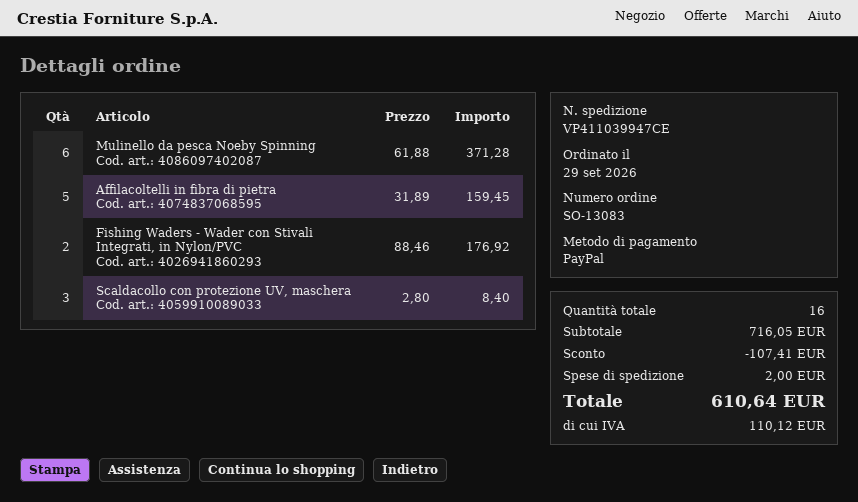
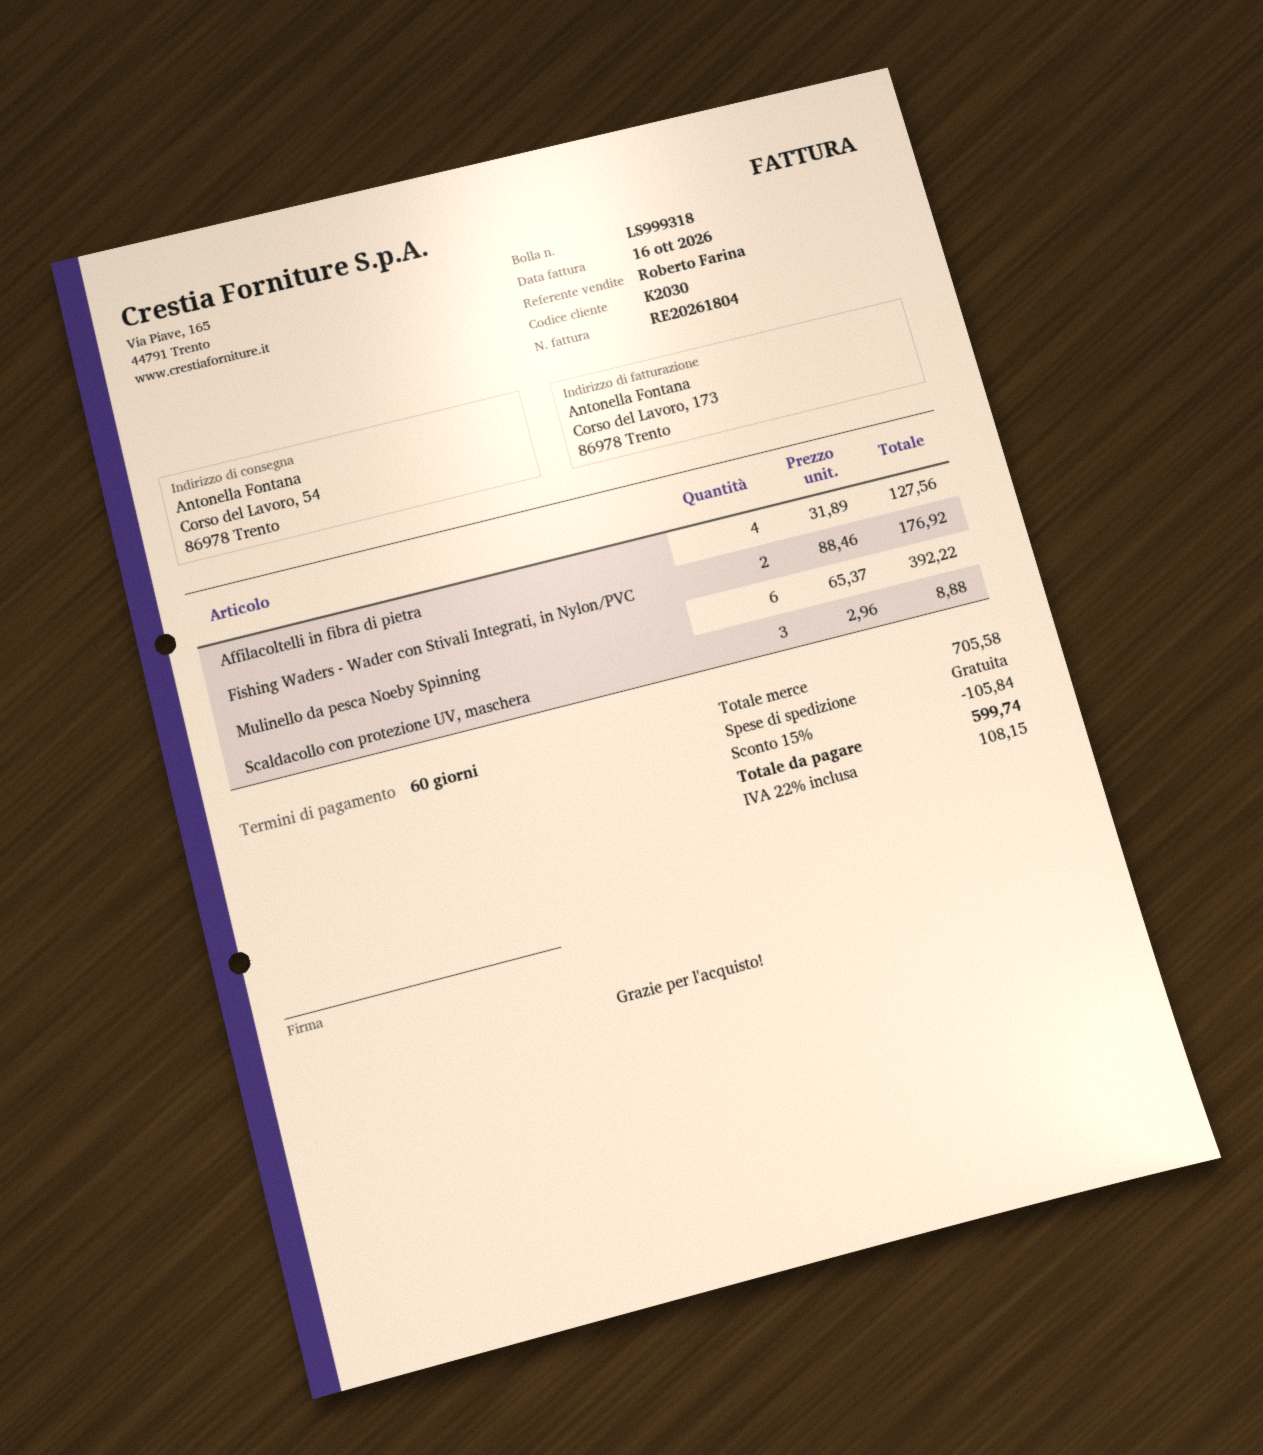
Mulinello da pesca Noeby Spinning: 6 x 61.88 = 371.28 -> 6 x 65.37 = 392.22
Affilacoltelli in fibra di pietra: 5 x 31.89 = 159.45 -> 4 x 31.89 = 127.56
Scaldacollo con protezione UV, maschera: 3 x 2.80 = 8.40 -> 3 x 2.96 = 8.88
subtotal: 716.05 -> 705.58
discount: 107.41 -> 105.84
shipping: 2.00 -> 0.00
tax: 110.12 -> 108.15
total: 610.64 -> 599.74

